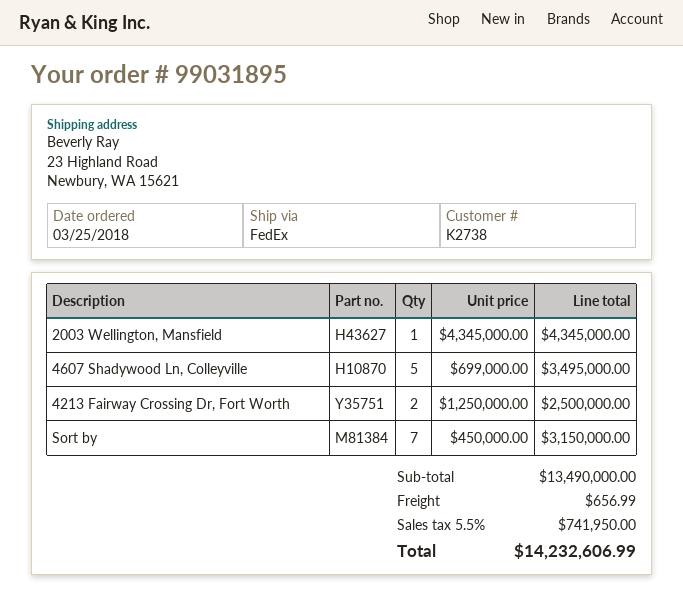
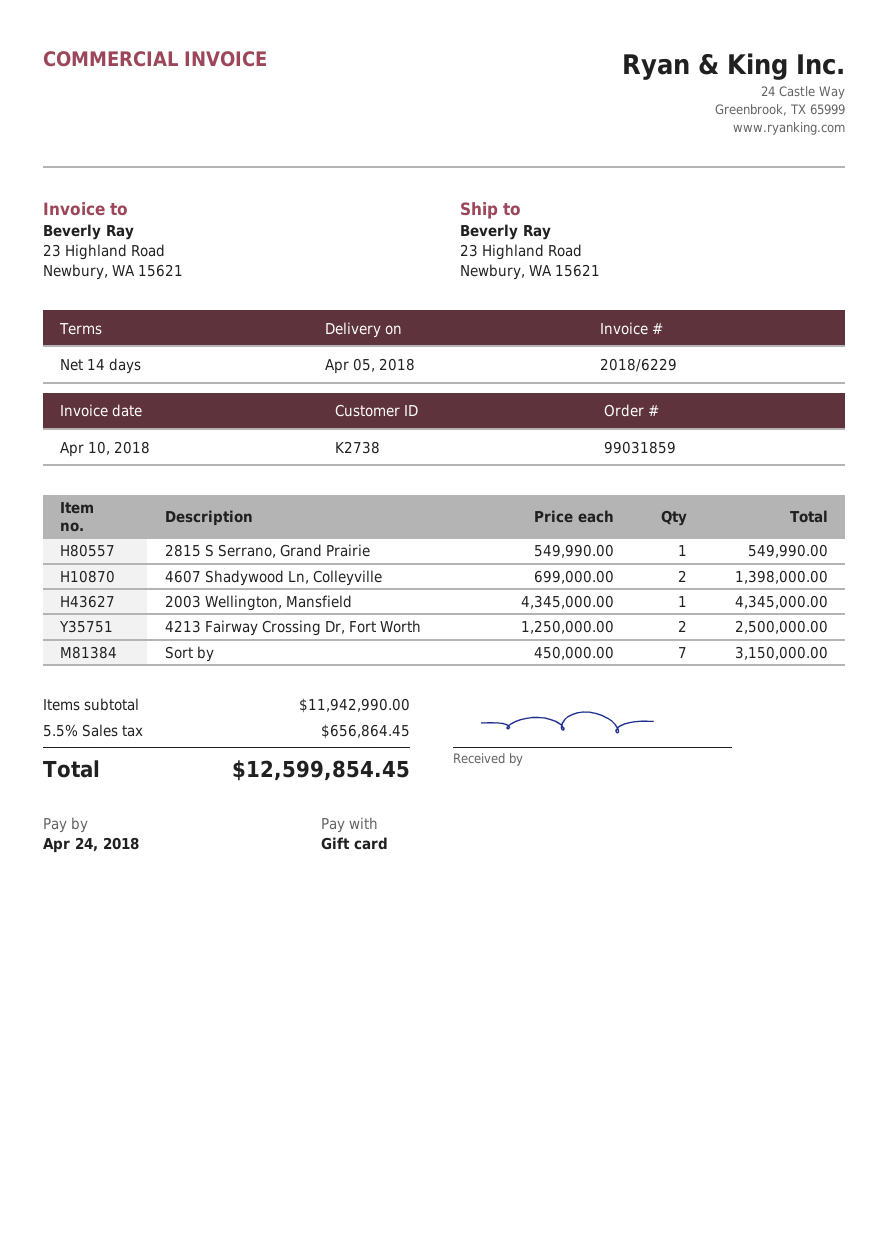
order number: 99031895 -> 99031859
4607 Shadywood Ln, Colleyville: 5 x 699000.00 = 3495000.00 -> 2 x 699000.00 = 1398000.00
2815 S Serrano, Grand Prairie: none -> 1 x 549990.00 = 549990.00
subtotal: 13490000.00 -> 11942990.00
shipping: 656.99 -> none
tax: 5.5% = 741950.00 -> 5.5% = 656864.45
total: 14232606.99 -> 12599854.45

